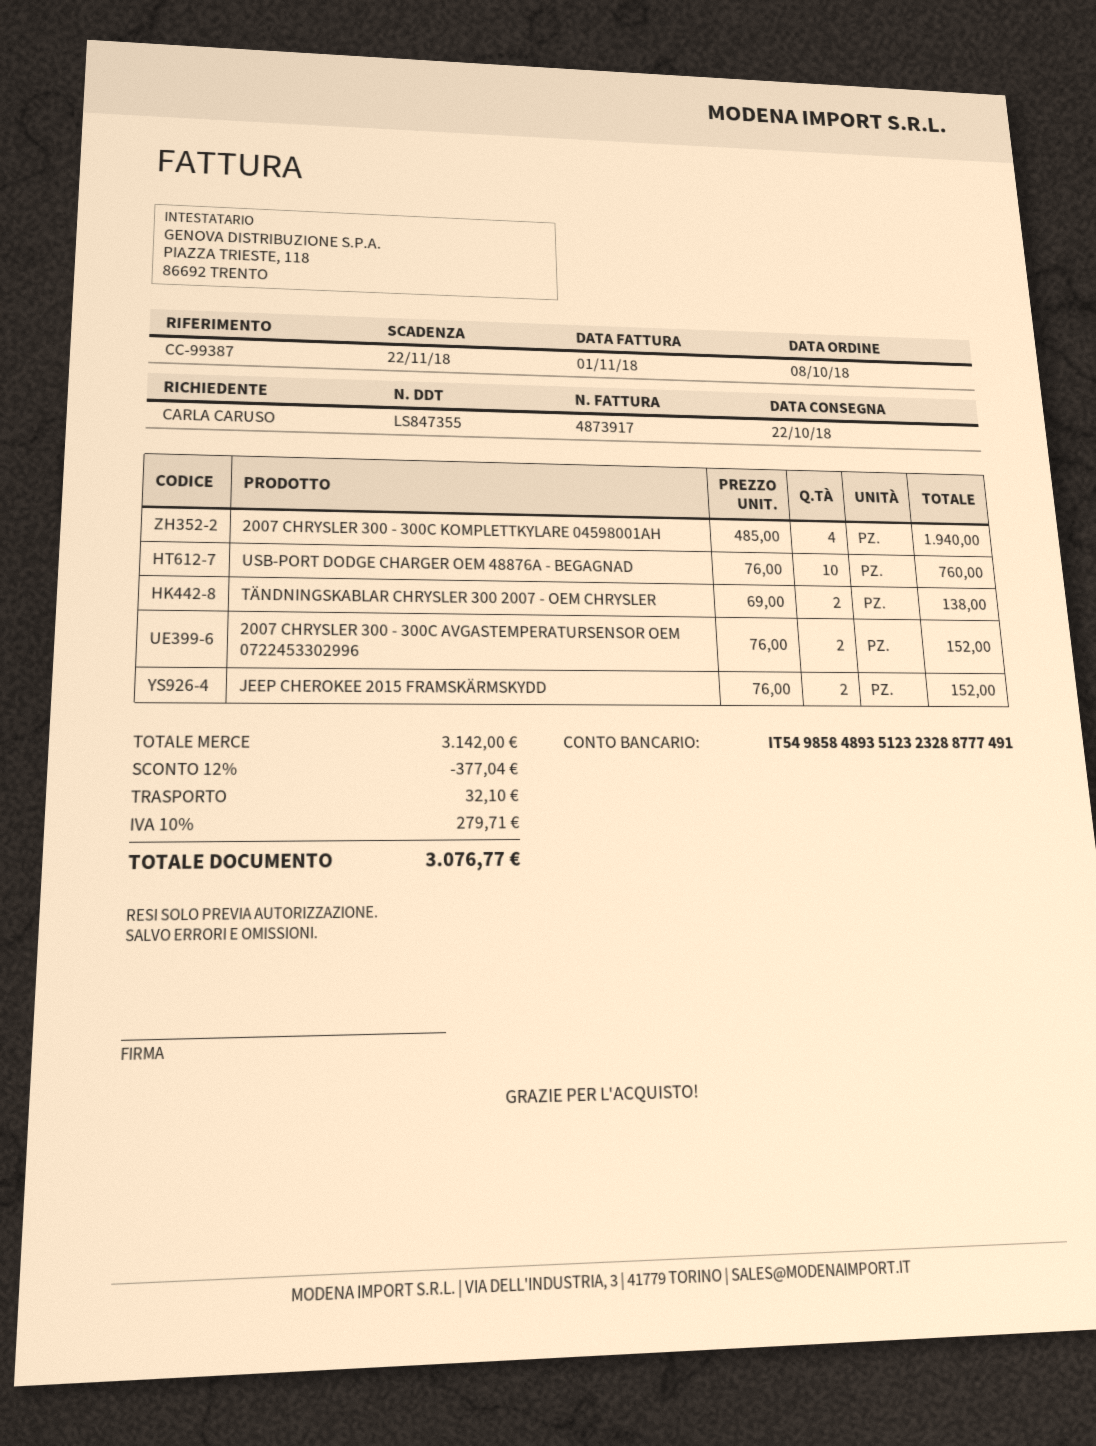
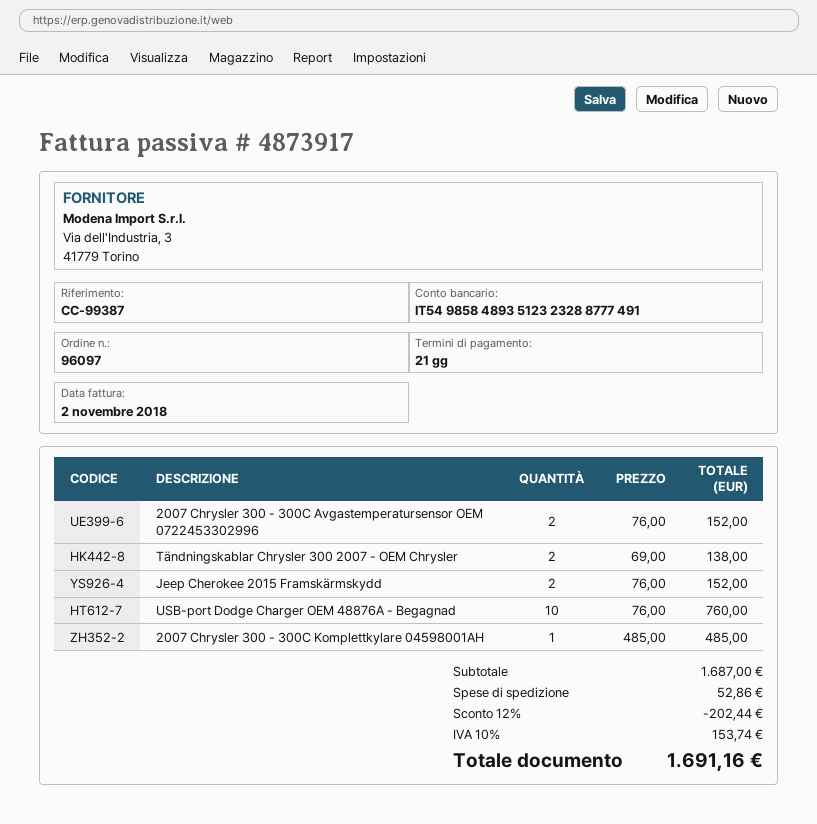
invoice date: 2018-11-01 -> 2018-11-02
2007 CHRYSLER 300 - 300C KOMPLETTKYLARE 04598001AH: 4 x 485.00 = 1940.00 -> 1 x 485.00 = 485.00
subtotal: 3142.00 -> 1687.00
discount: 12% = 377.04 -> 12% = 202.44
shipping: 32.10 -> 52.86
tax: 10% = 279.71 -> 10% = 153.74
total: 3076.77 -> 1691.16

